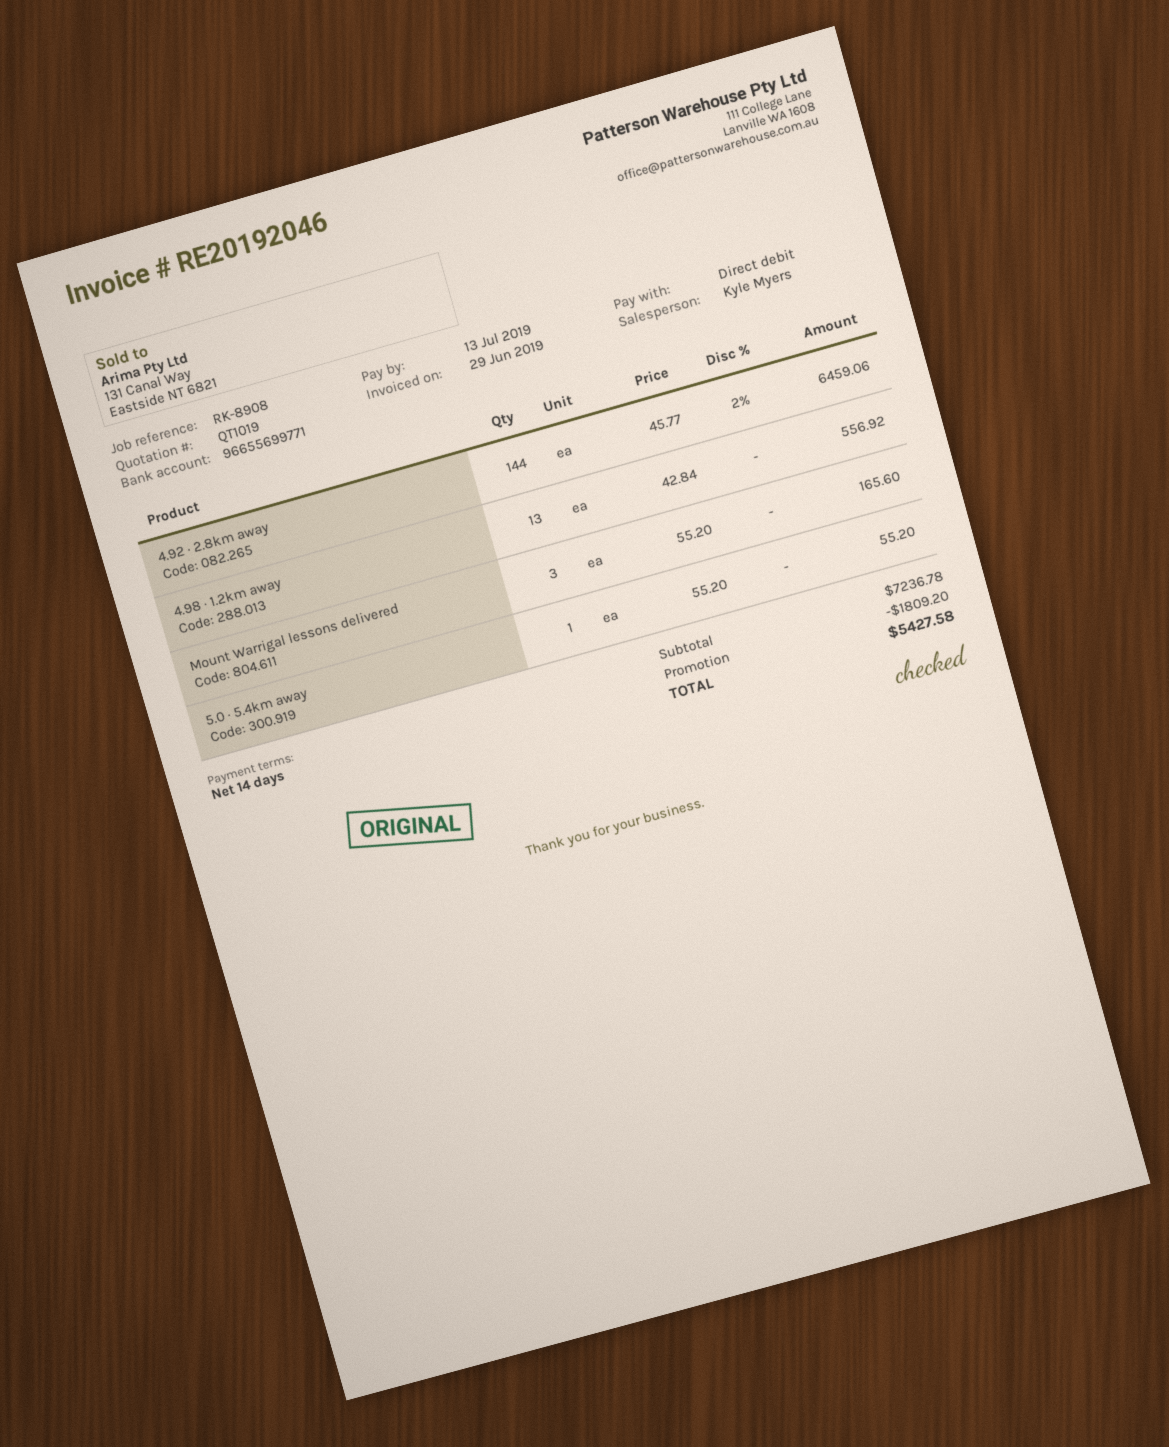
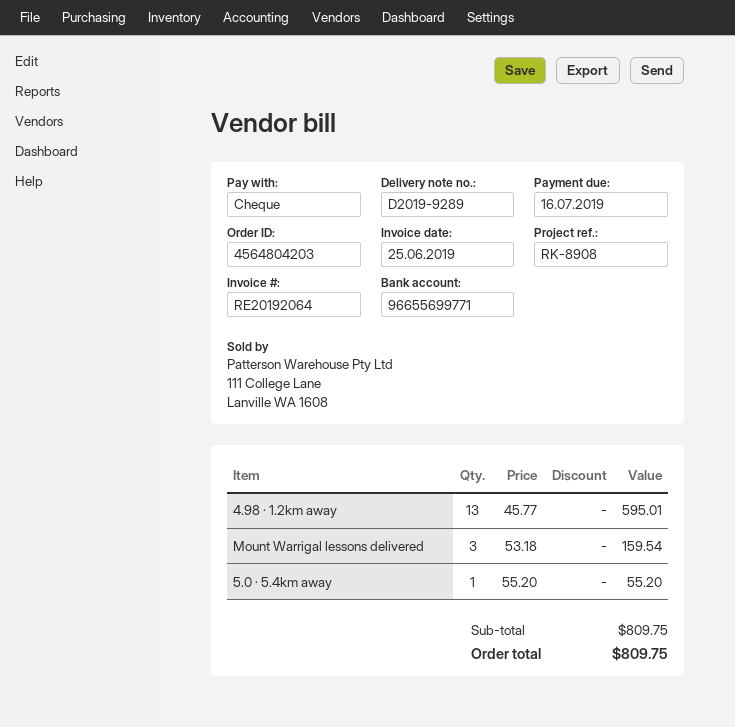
invoice number: RE20192046 -> RE20192064
invoice date: 2019-06-29 -> 2019-06-25
due date: 2019-07-13 -> 2019-07-16
payment method: direct debit -> cheque
4.92 · 2.8km away: 144 x 45.77 - 2% = 6459.06 -> none
4.98 · 1.2km away: 13 x 42.84 = 556.92 -> 13 x 45.77 = 595.01
Mount Warrigal lessons delivered: 3 x 55.20 = 165.60 -> 3 x 53.18 = 159.54
subtotal: 7236.78 -> 809.75
discount: 1809.20 -> none
total: 5427.58 -> 809.75

